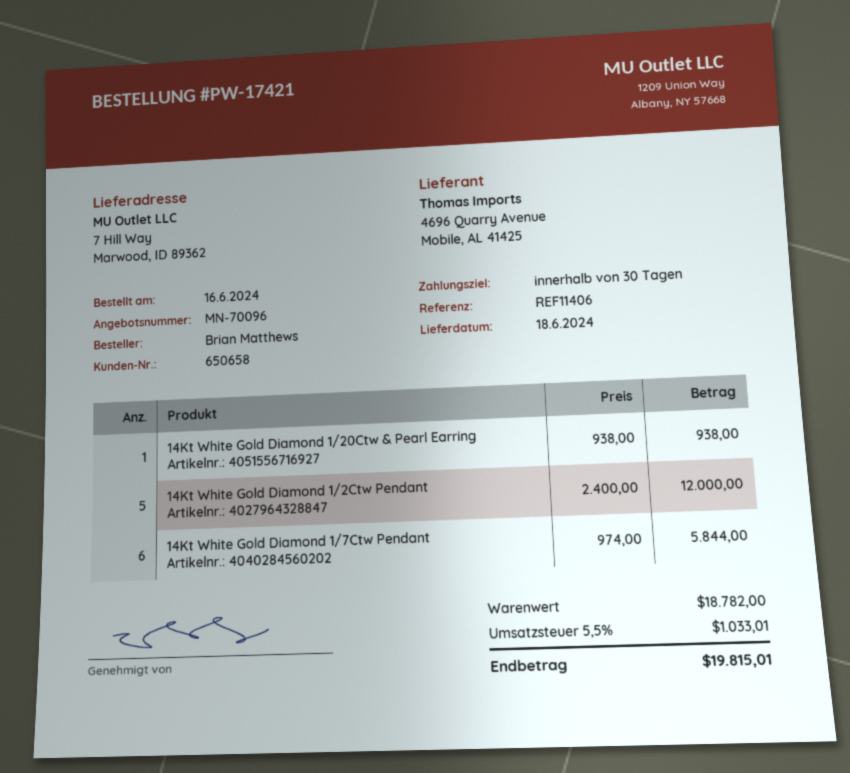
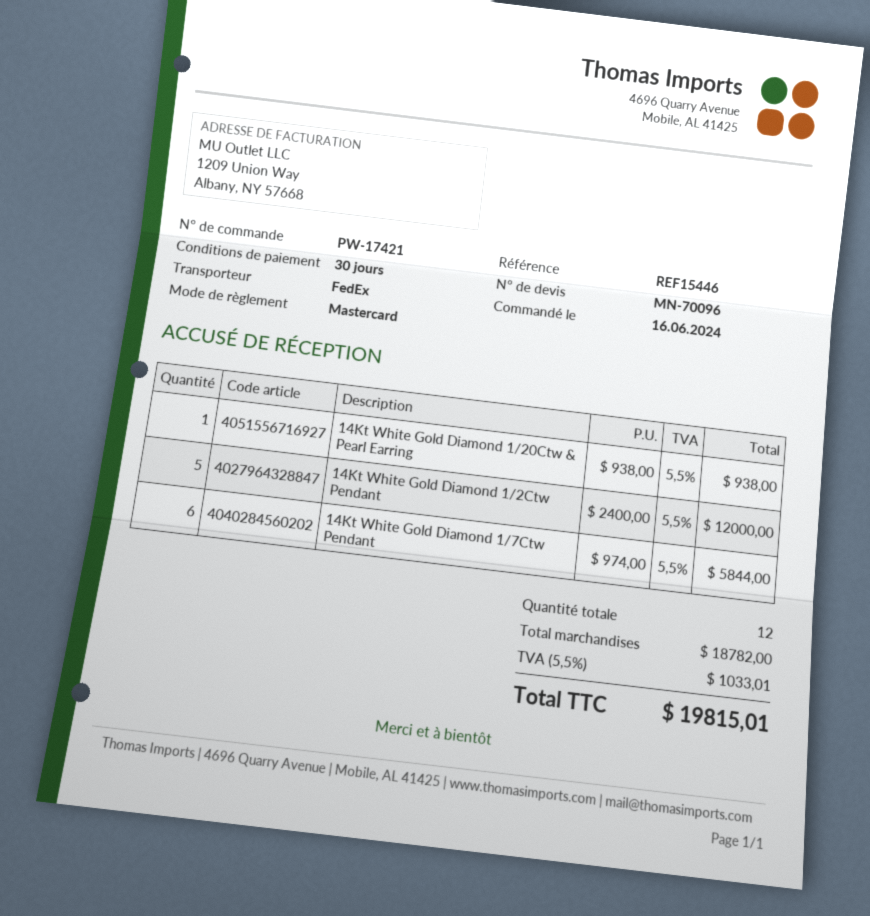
reference: REF11406 -> REF15446

